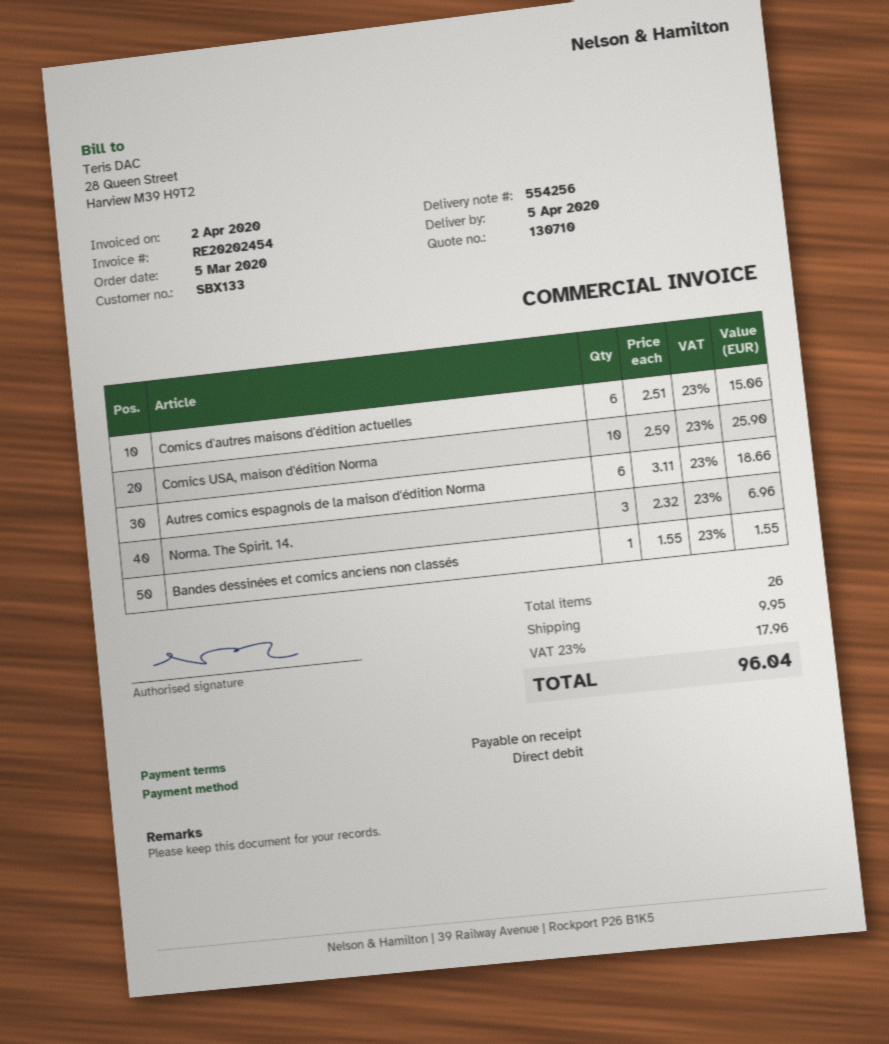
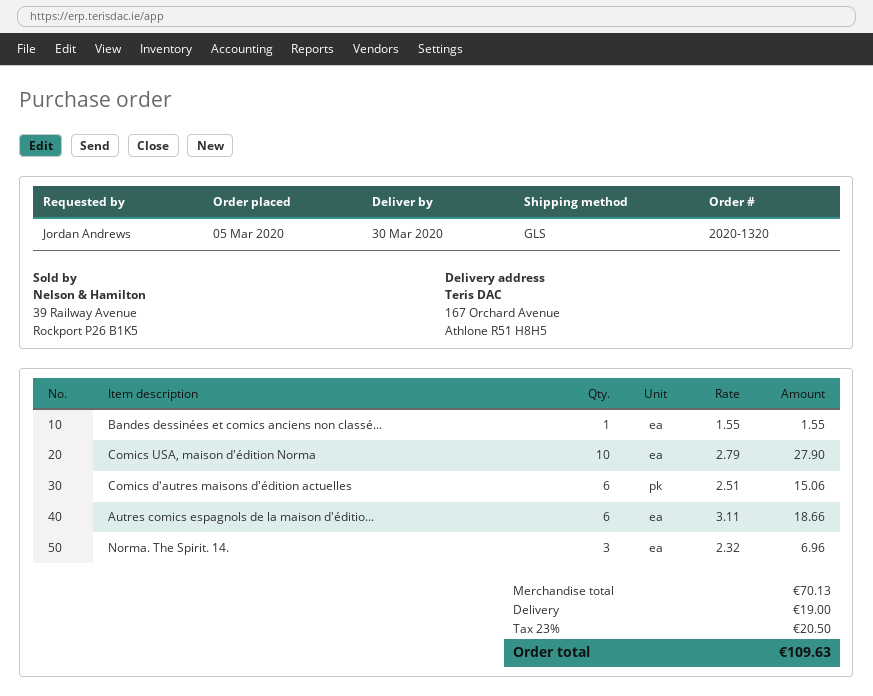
delivery date: 2020-04-05 -> 2020-03-30
Comics USA, maison d'édition Norma: 10 x 2.59 = 25.90 -> 10 x 2.79 = 27.90
shipping: 9.95 -> 19.00
tax: 23% = 17.96 -> 23% = 20.50
total: 96.04 -> 109.63

